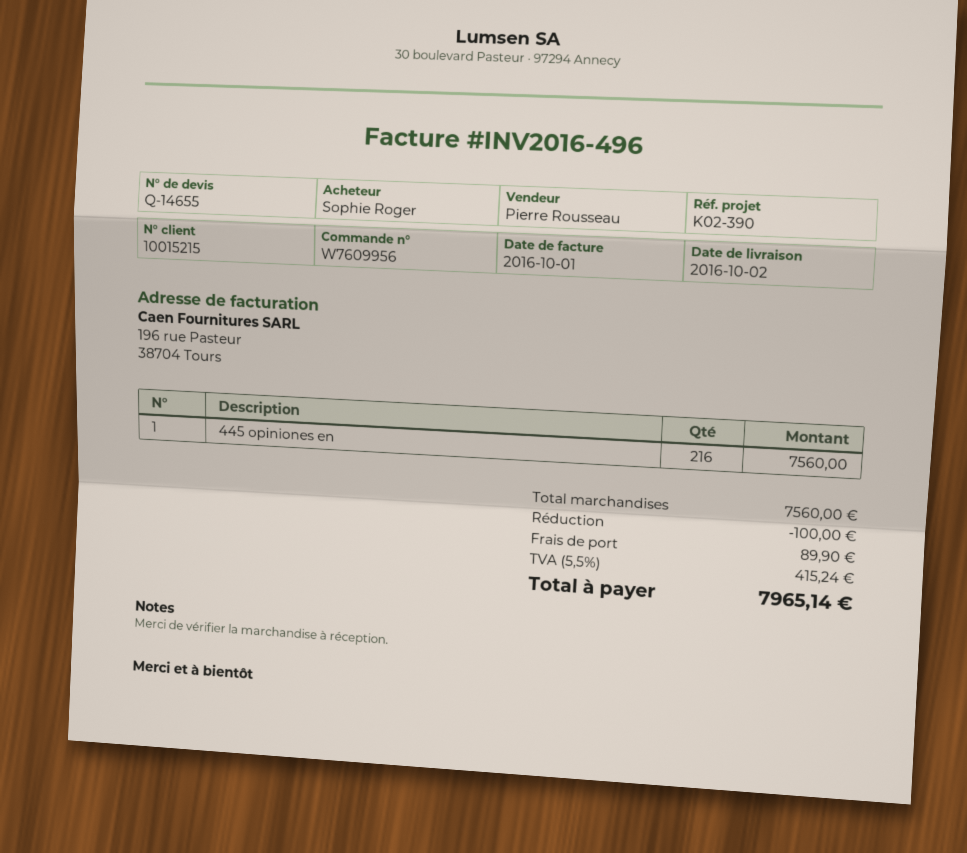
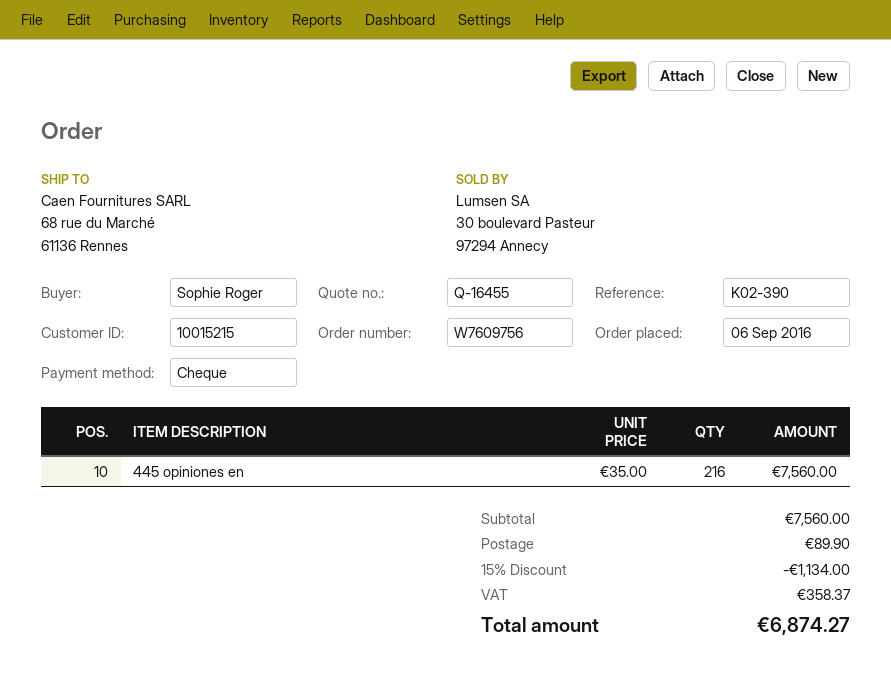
quote number: Q-14655 -> Q-16455
order number: W7609956 -> W7609756
discount: 100.00 -> 1134.00
tax: 415.24 -> 358.37
total: 7965.14 -> 6874.27

